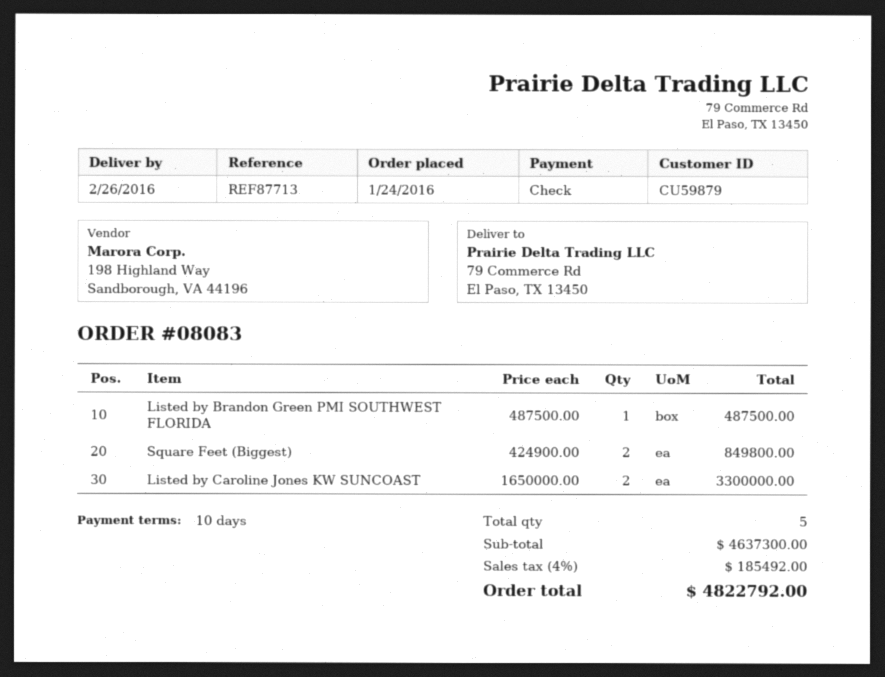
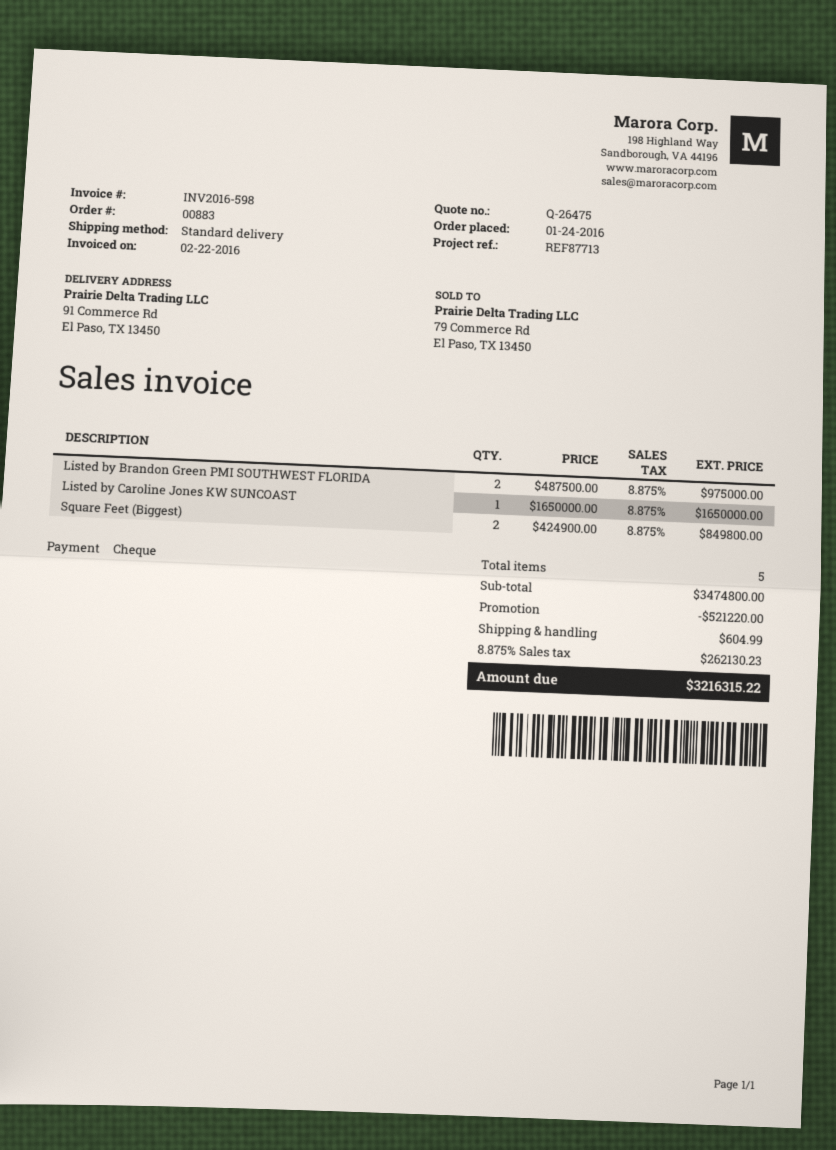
order number: 08083 -> 00883
ship to: 79 Commerce Rd, El Paso, TX 13450 -> 91 Commerce Rd, El Paso, TX 13450
Listed by Brandon Green PMI SOUTHWEST FLORIDA: 1 x 487500.00 = 487500.00 -> 2 x 487500.00 = 975000.00
Listed by Caroline Jones KW SUNCOAST: 2 x 1650000.00 = 3300000.00 -> 1 x 1650000.00 = 1650000.00
subtotal: 4637300.00 -> 3474800.00
discount: none -> 521220.00
shipping: none -> 604.99
tax: 4% = 185492.00 -> 8.875% = 262130.23
total: 4822792.00 -> 3216315.22

